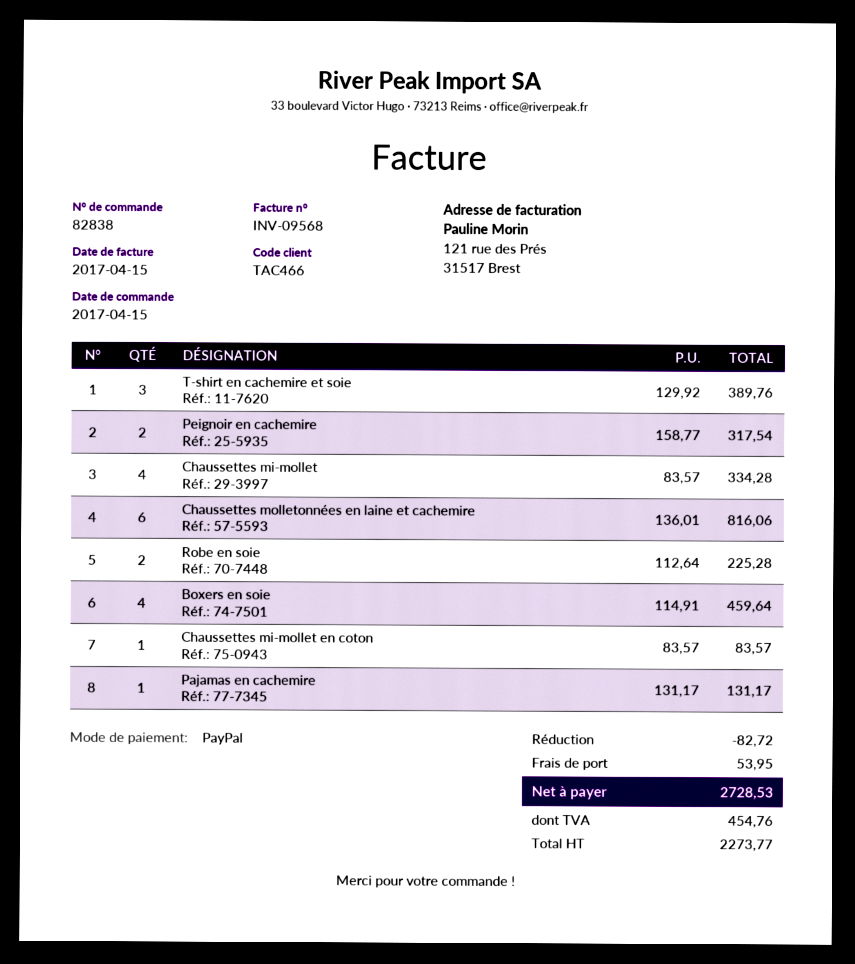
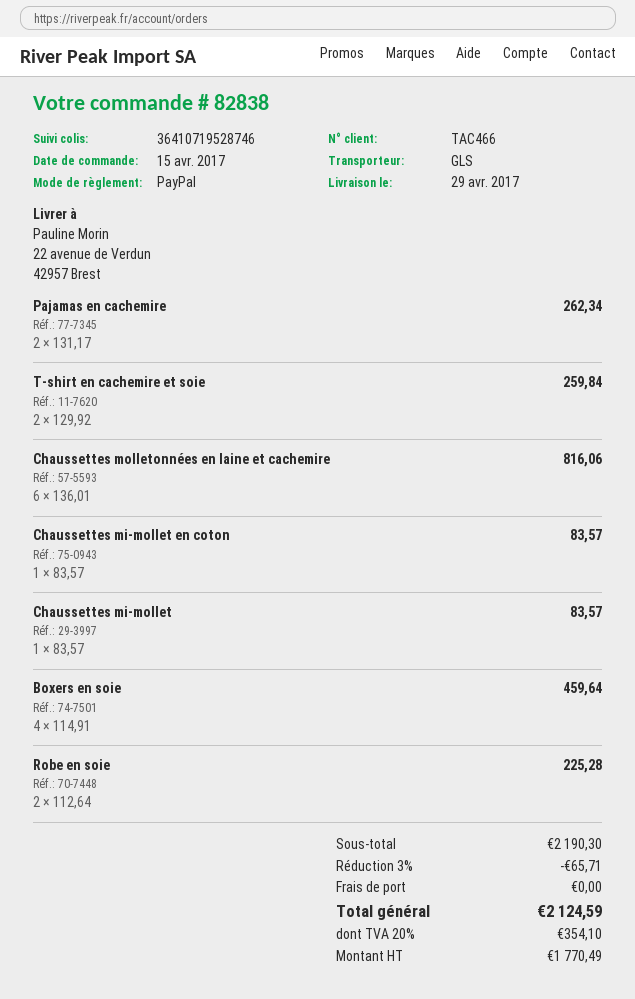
T-shirt en cachemire et soie: 3 x 129.92 = 389.76 -> 2 x 129.92 = 259.84
Peignoir en cachemire: 2 x 158.77 = 317.54 -> none
Chaussettes mi-mollet: 4 x 83.57 = 334.28 -> 1 x 83.57 = 83.57
Pajamas en cachemire: 1 x 131.17 = 131.17 -> 2 x 131.17 = 262.34
discount: 82.72 -> 65.71
shipping: 53.95 -> 0.00
net: 2273.77 -> 1770.49
tax: 454.76 -> 354.10
total: 2728.53 -> 2124.59

